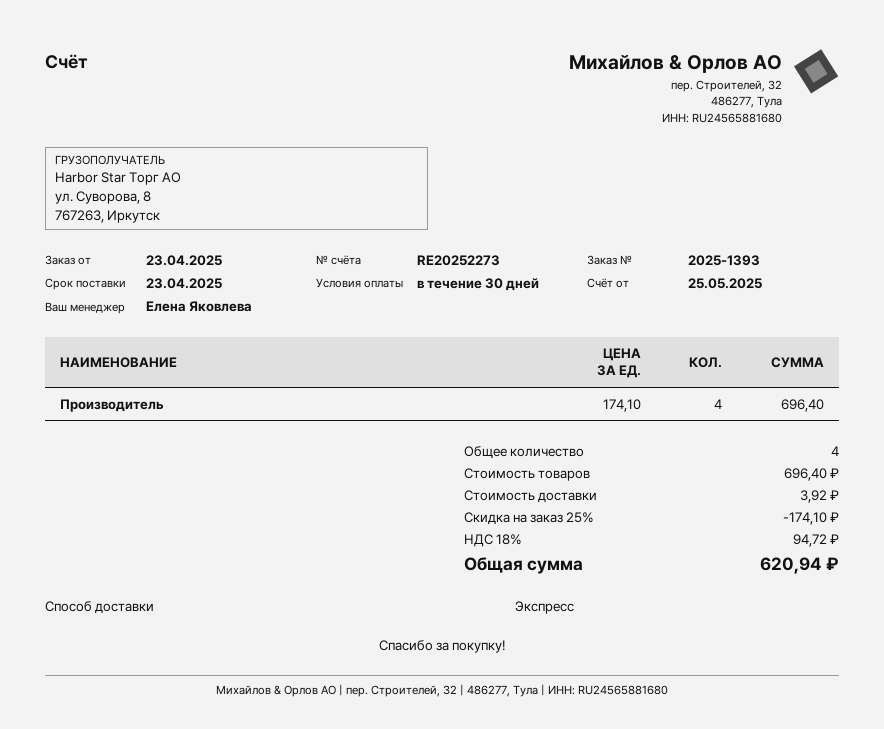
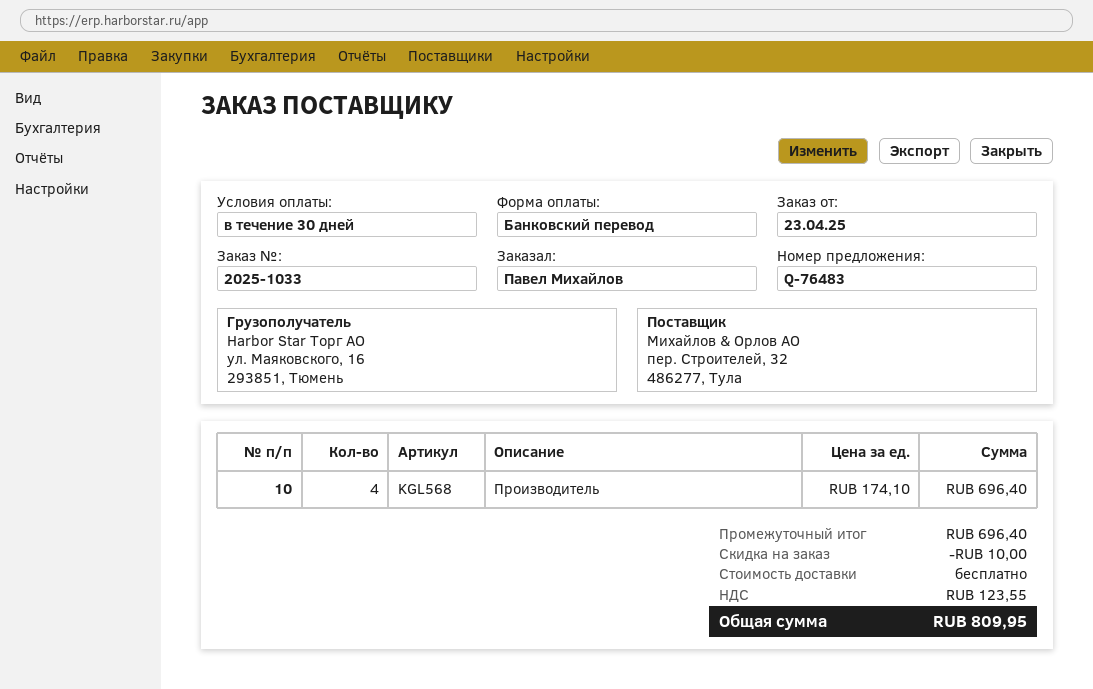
order number: 2025-1393 -> 2025-1033
ship to: ул. Суворова, 8, 767263, Иркутск -> ул. Маяковского, 16, 293851, Тюмень
discount: 174.10 -> 10.00
shipping: 3.92 -> 0.00
tax: 94.72 -> 123.55
total: 620.94 -> 809.95

